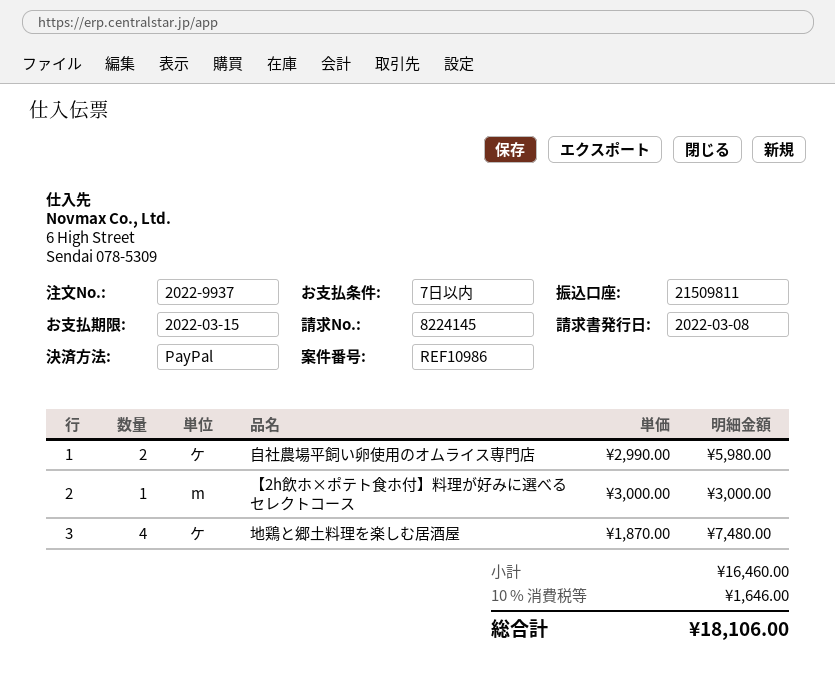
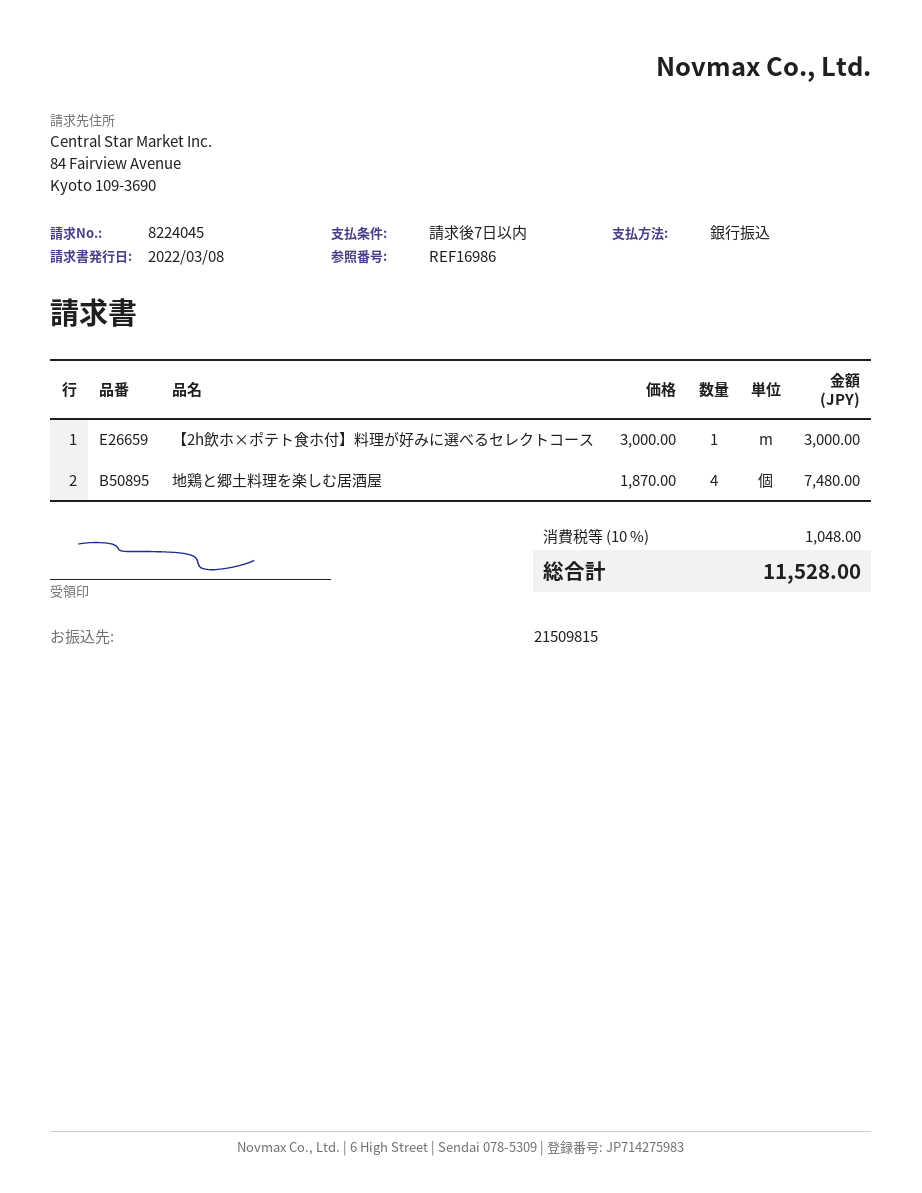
invoice number: 8224145 -> 8224045
reference: REF10986 -> REF16986
payment method: PayPal -> bank transfer
bank account: 21509811 -> 21509815
自社農場平飼い卵使用のオムライス専門店: 2 x 2990.00 = 5980.00 -> none
tax: 10% = 1646.00 -> 10% = 1048.00
total: 18106.00 -> 11528.00

